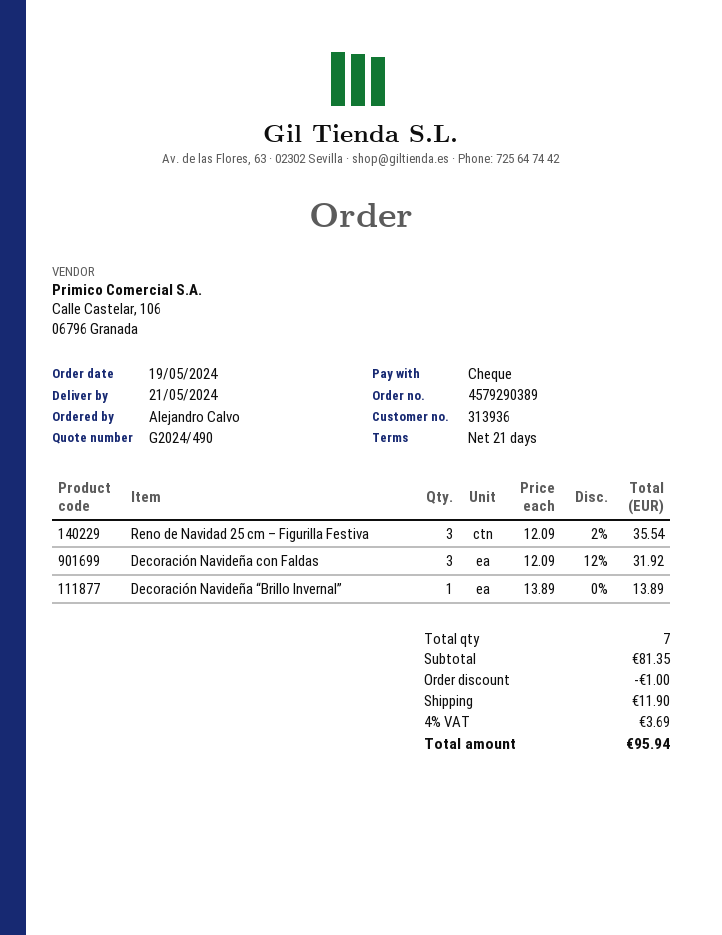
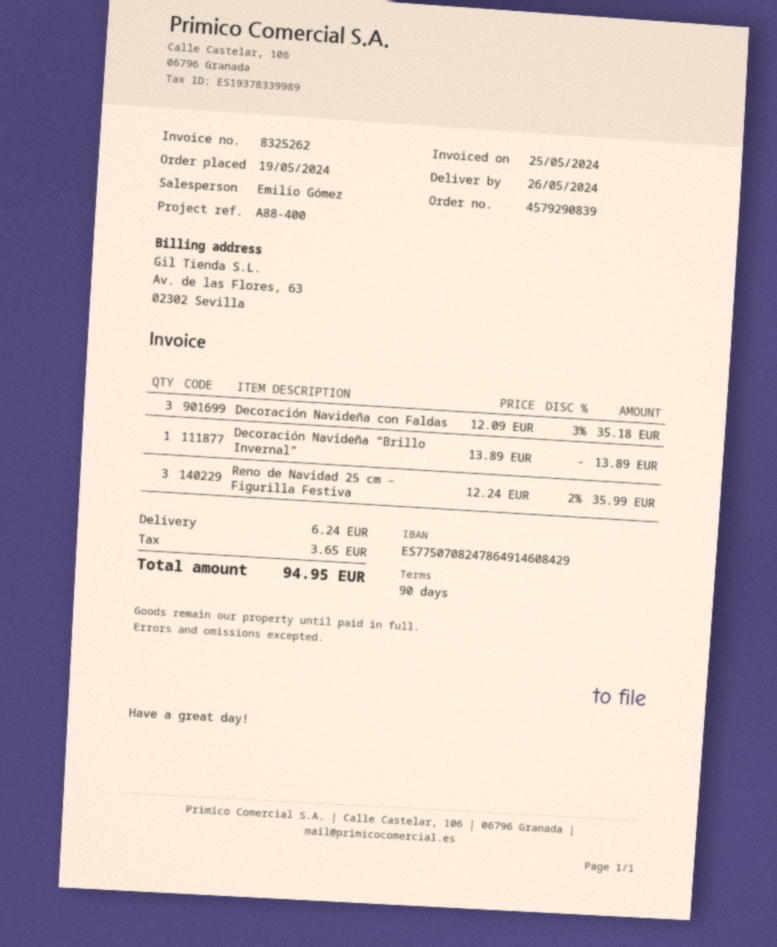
order number: 4579290389 -> 4579290839
delivery date: 2024-05-21 -> 2024-05-26
payment terms: 21 days -> 90 days
Reno de Navidad 25 cm – Figurilla Festiva: 3 x 12.09 - 2% = 35.54 -> 3 x 12.24 - 2% = 35.99
Decoración Navideña con Faldas: 3 x 12.09 - 12% = 31.92 -> 3 x 12.09 - 3% = 35.18
discount: 1.00 -> none
shipping: 11.90 -> 6.24
tax: 3.69 -> 3.65
total: 95.94 -> 94.95

